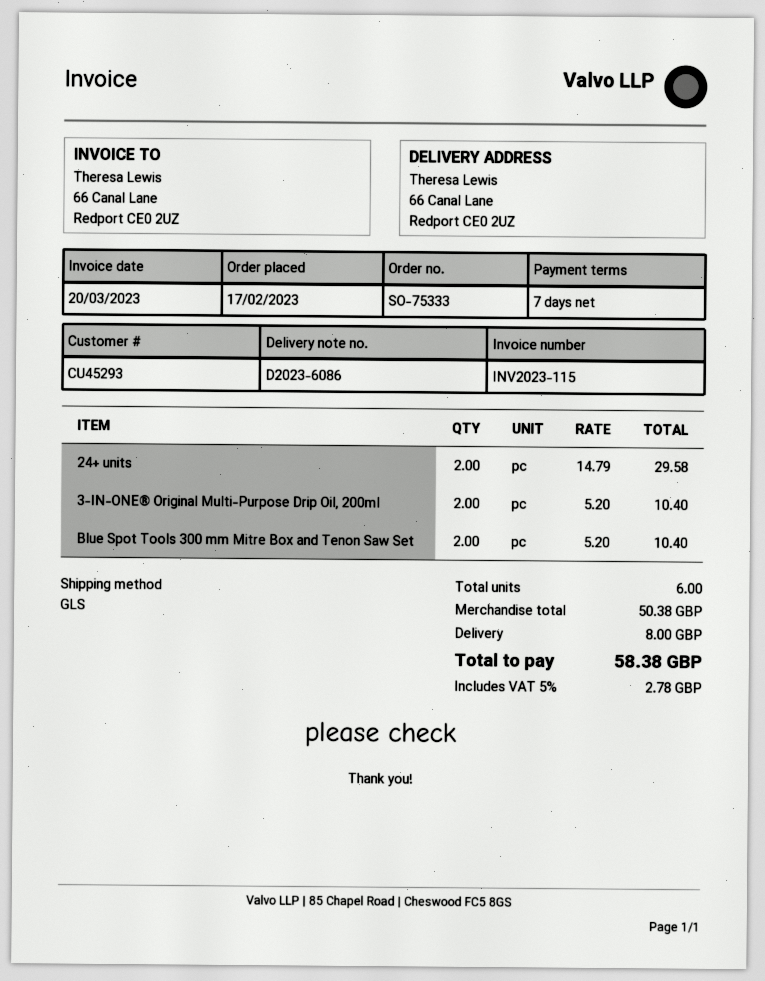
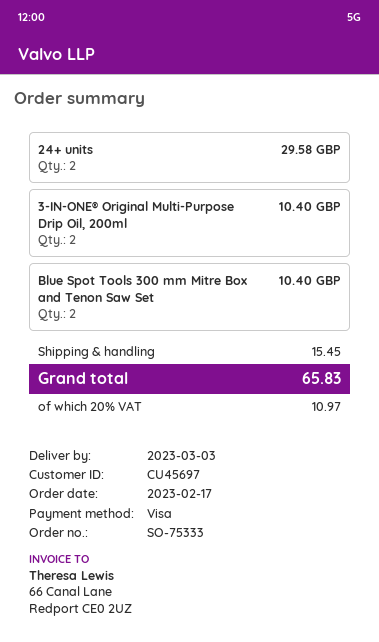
customer number: CU45293 -> CU45697
shipping: 8.00 -> 15.45
tax: 5% = 2.78 -> 20% = 10.97
total: 58.38 -> 65.83

